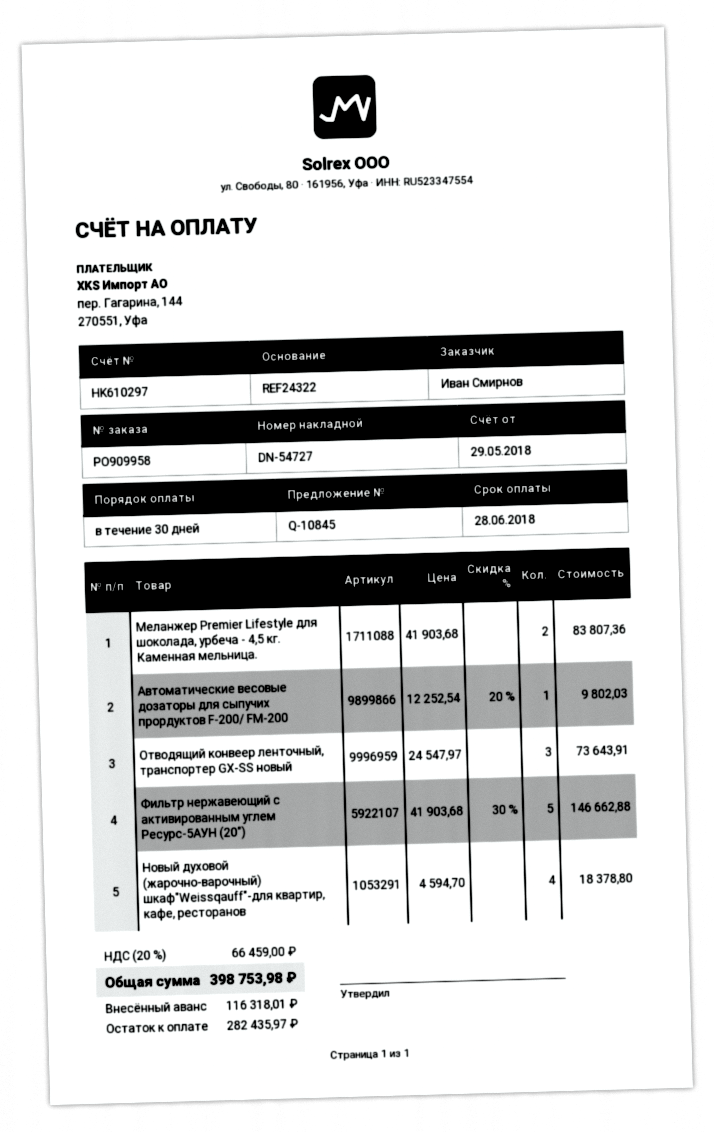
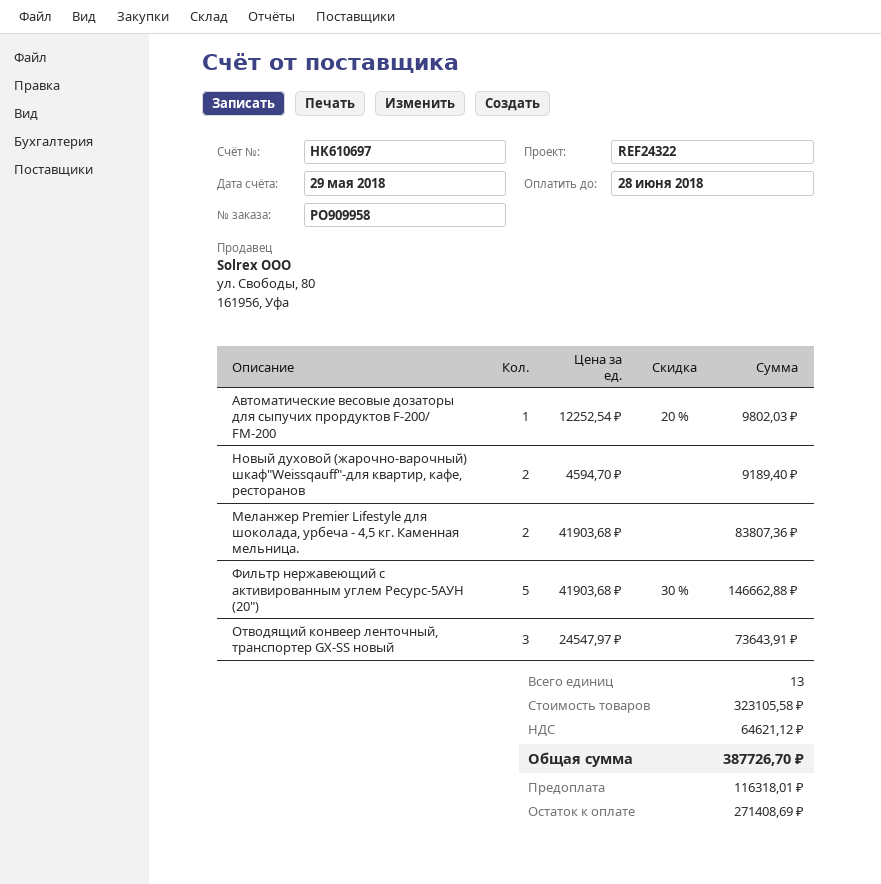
invoice number: HK610297 -> HK610697
Новый духовой (жарочно-варочный) шкаф"Weissqauff"-для квартир, кафе, ресторанов: 4 x 4594.70 = 18378.80 -> 2 x 4594.70 = 9189.40
tax: 66459.00 -> 64621.12
total: 398753.98 -> 387726.70
balance: 282435.97 -> 271408.69

